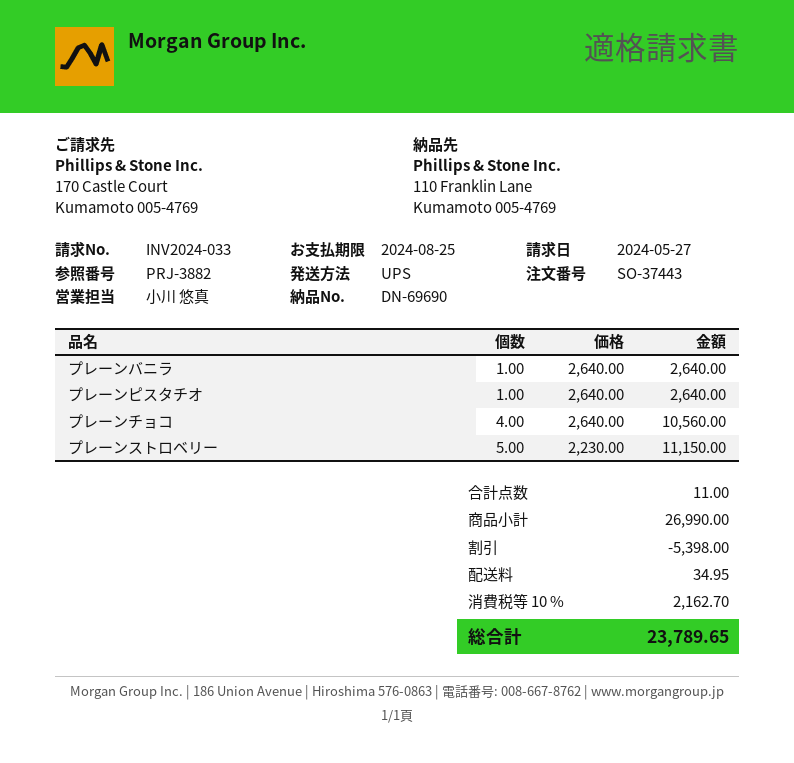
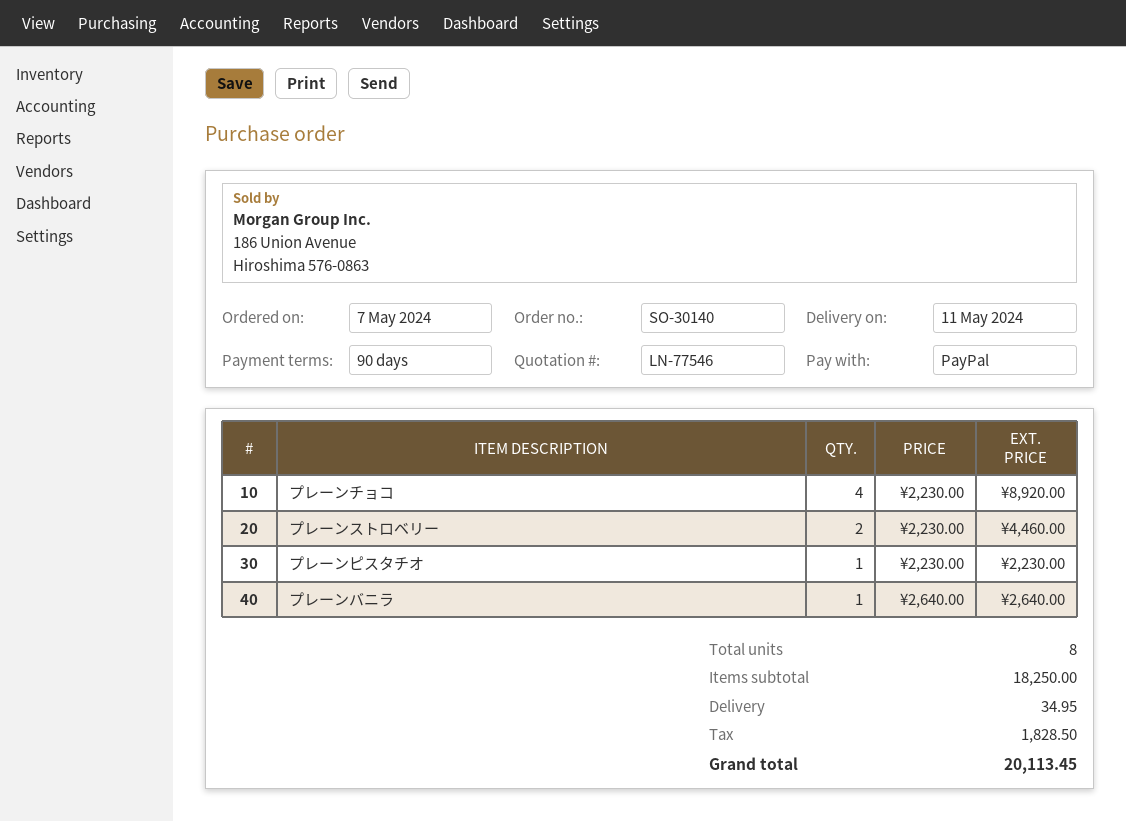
order number: SO-37443 -> SO-30140
プレーンピスタチオ: 1 x 2640.00 = 2640.00 -> 1 x 2230.00 = 2230.00
プレーンチョコ: 4 x 2640.00 = 10560.00 -> 4 x 2230.00 = 8920.00
プレーンストロベリー: 5 x 2230.00 = 11150.00 -> 2 x 2230.00 = 4460.00
total quantity: 11 -> 8
subtotal: 26990.00 -> 18250.00
discount: 5398.00 -> none
tax: 2162.70 -> 1828.50
total: 23789.65 -> 20113.45

